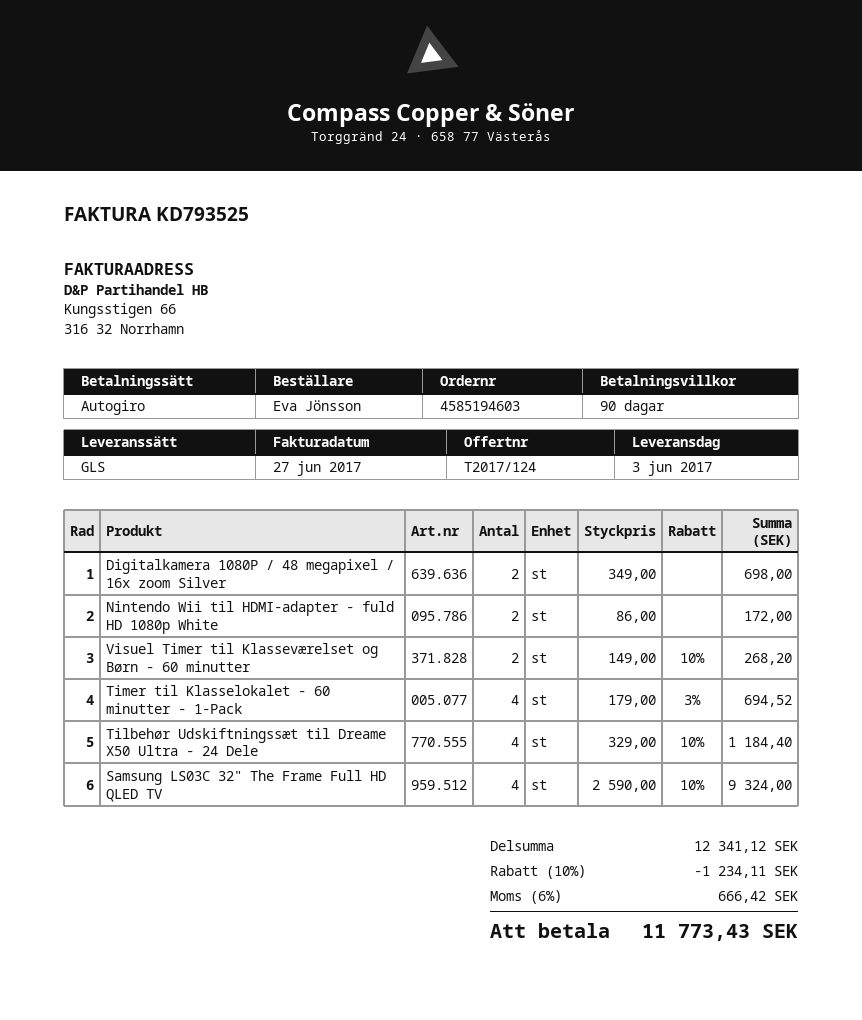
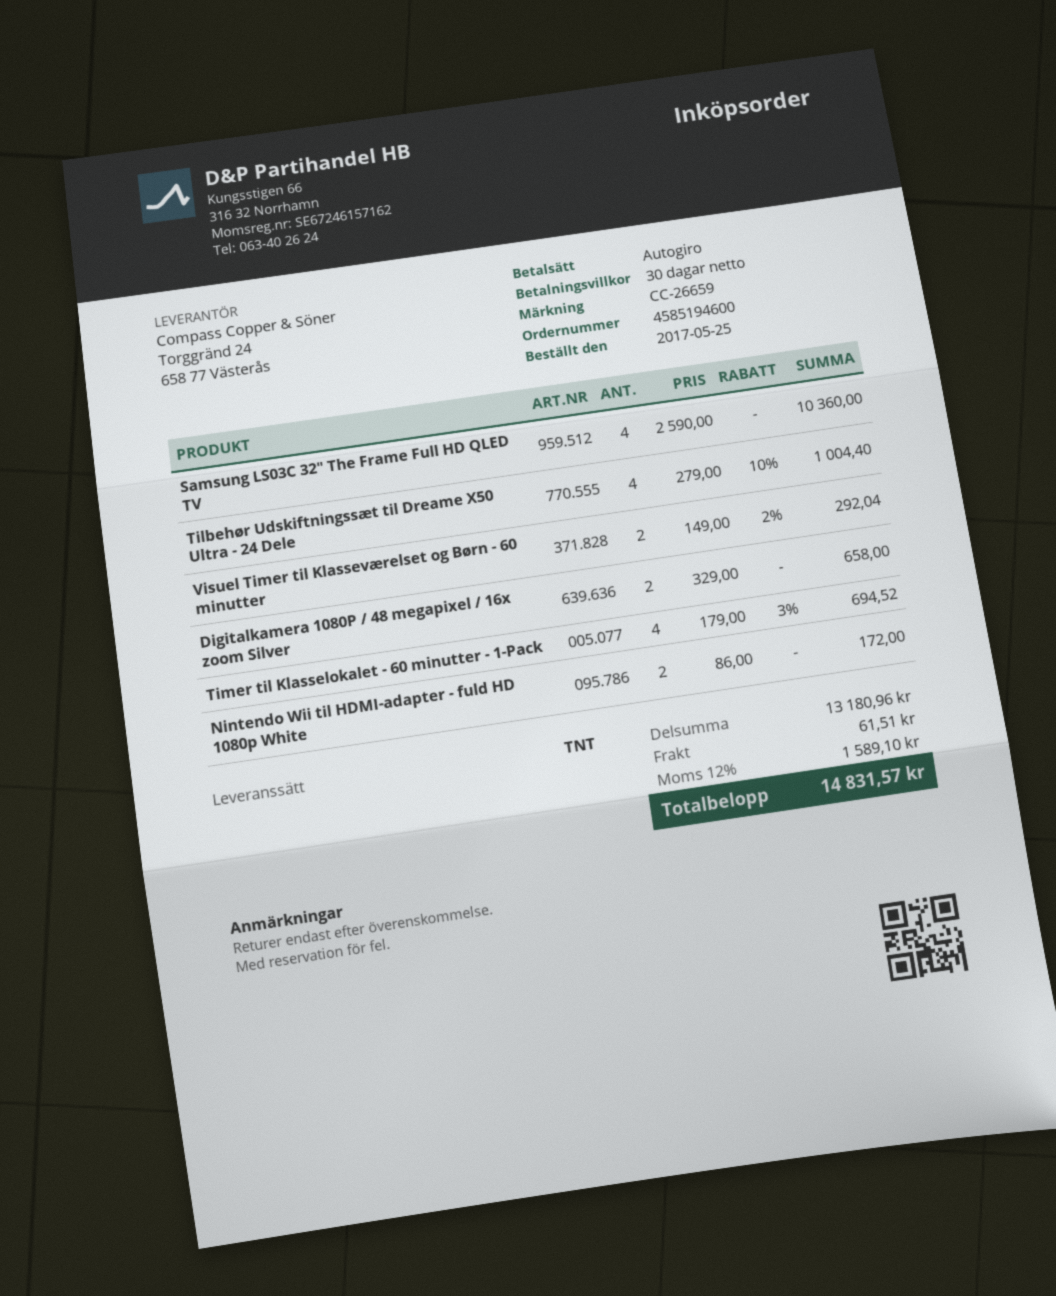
order number: 4585194603 -> 4585194600
payment terms: 90 days -> 30 days
shipping method: GLS -> TNT
Digitalkamera 1080P / 48 megapixel / 16x zoom Silver: 2 x 349.00 = 698.00 -> 2 x 329.00 = 658.00
Visuel Timer til Klasseværelset og Børn - 60 minutter: 2 x 149.00 - 10% = 268.20 -> 2 x 149.00 - 2% = 292.04
Tilbehør Udskiftningssæt til Dreame X50 Ultra - 24 Dele: 4 x 329.00 - 10% = 1184.40 -> 4 x 279.00 - 10% = 1004.40
Samsung LS03C 32" The Frame Full HD QLED TV: 4 x 2590.00 - 10% = 9324.00 -> 4 x 2590.00 = 10360.00
subtotal: 12341.12 -> 13180.96
discount: 10% = 1234.11 -> none
shipping: none -> 61.51
tax: 6% = 666.42 -> 12% = 1589.10
total: 11773.43 -> 14831.57

